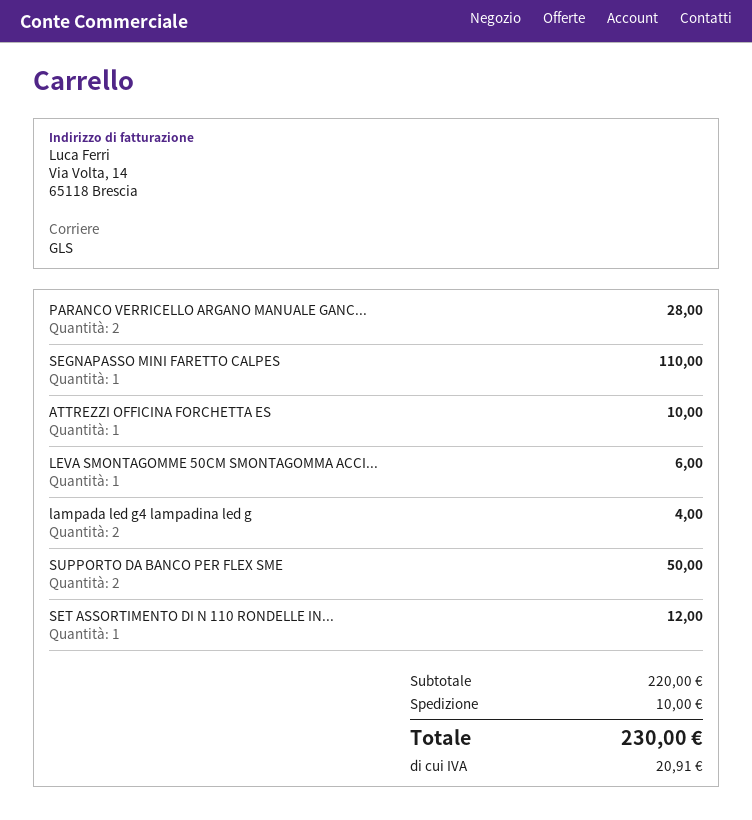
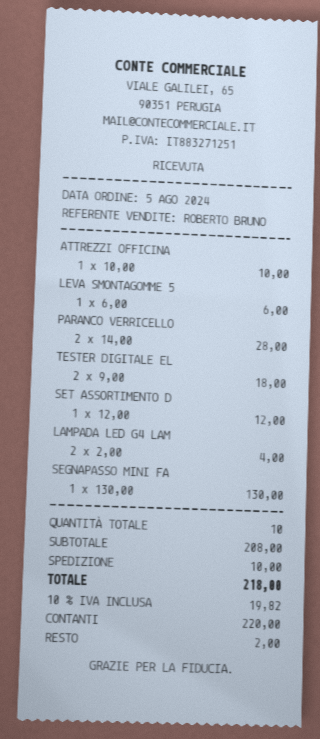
SEGNAPASSO MINI FARETTO CALPES: 1 for 110.00 -> 1 for 130.00
SUPPORTO DA BANCO PER FLEX SME: 2 for 50.00 -> none
TESTER DIGITALE EL: none -> 2 for 18.00
subtotal: 220.00 -> 208.00
tax: 20.91 -> 19.82
total: 230.00 -> 218.00

